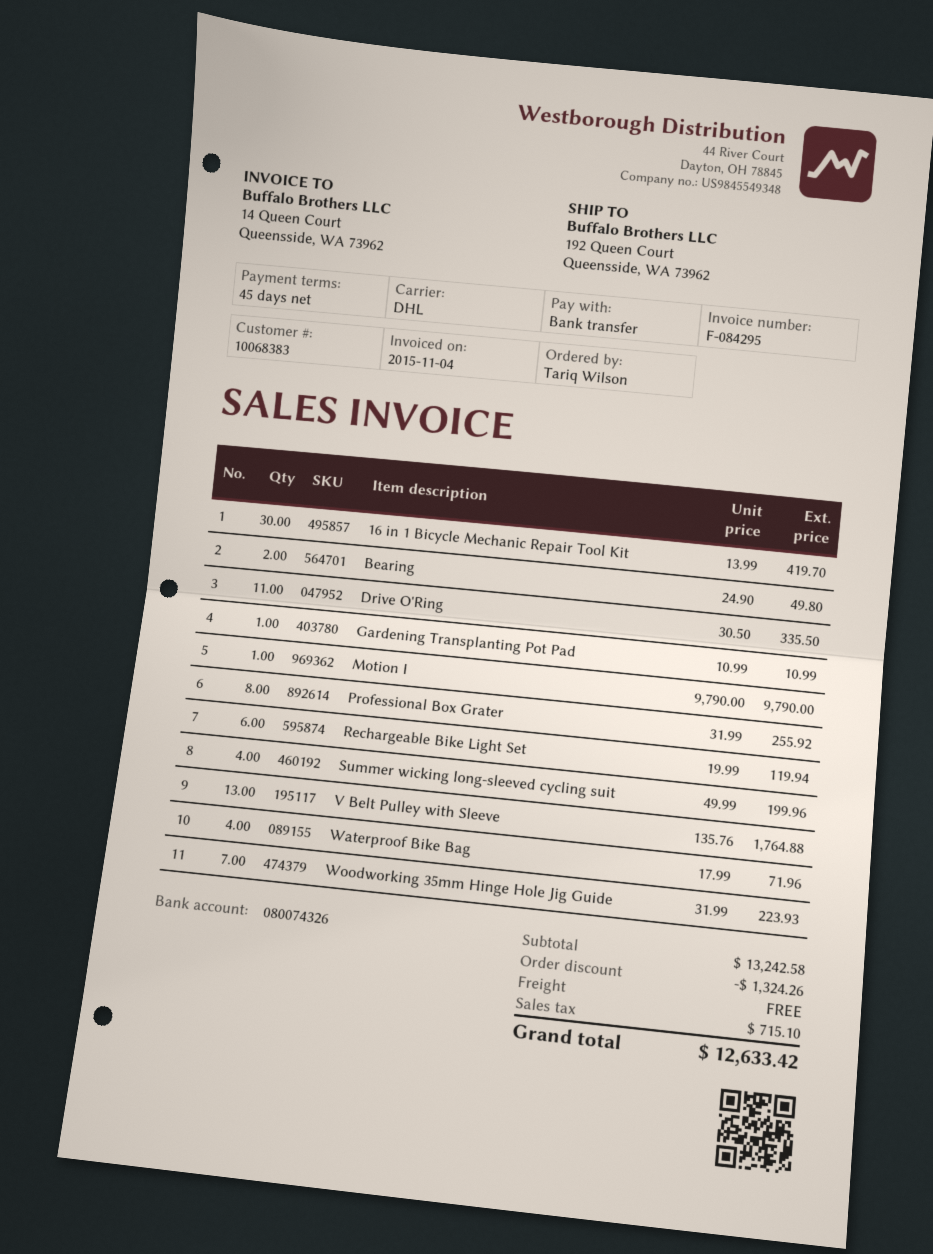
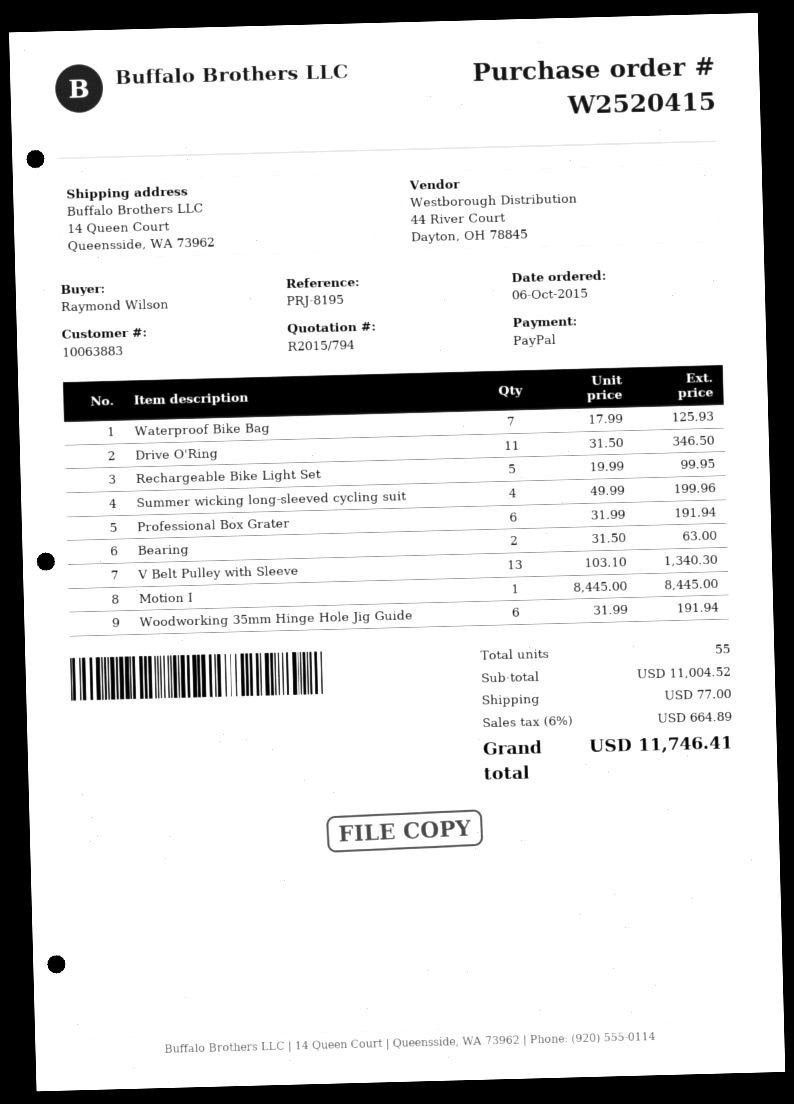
customer number: 10068383 -> 10063883
ordered by: Tariq Wilson -> Raymond Wilson
payment method: bank transfer -> PayPal
ship to: 192 Queen Court, Queensside, WA 73962 -> 14 Queen Court, Queensside, WA 73962
16 in 1 Bicycle Mechanic Repair Tool Kit: 30 x 13.99 = 419.70 -> none
Bearing: 2 x 24.90 = 49.80 -> 2 x 31.50 = 63.00
Drive O'Ring: 11 x 30.50 = 335.50 -> 11 x 31.50 = 346.50
Gardening Transplanting Pot Pad: 1 x 10.99 = 10.99 -> none
Motion I: 1 x 9790.00 = 9790.00 -> 1 x 8445.00 = 8445.00
Professional Box Grater: 8 x 31.99 = 255.92 -> 6 x 31.99 = 191.94
Rechargeable Bike Light Set: 6 x 19.99 = 119.94 -> 5 x 19.99 = 99.95
V Belt Pulley with Sleeve: 13 x 135.76 = 1764.88 -> 13 x 103.10 = 1340.30
Waterproof Bike Bag: 4 x 17.99 = 71.96 -> 7 x 17.99 = 125.93
Woodworking 35mm Hinge Hole Jig Guide: 7 x 31.99 = 223.93 -> 6 x 31.99 = 191.94
subtotal: 13242.58 -> 11004.52
discount: 1324.26 -> none
shipping: 0.00 -> 77.00
tax: 715.10 -> 664.89
total: 12633.42 -> 11746.41

